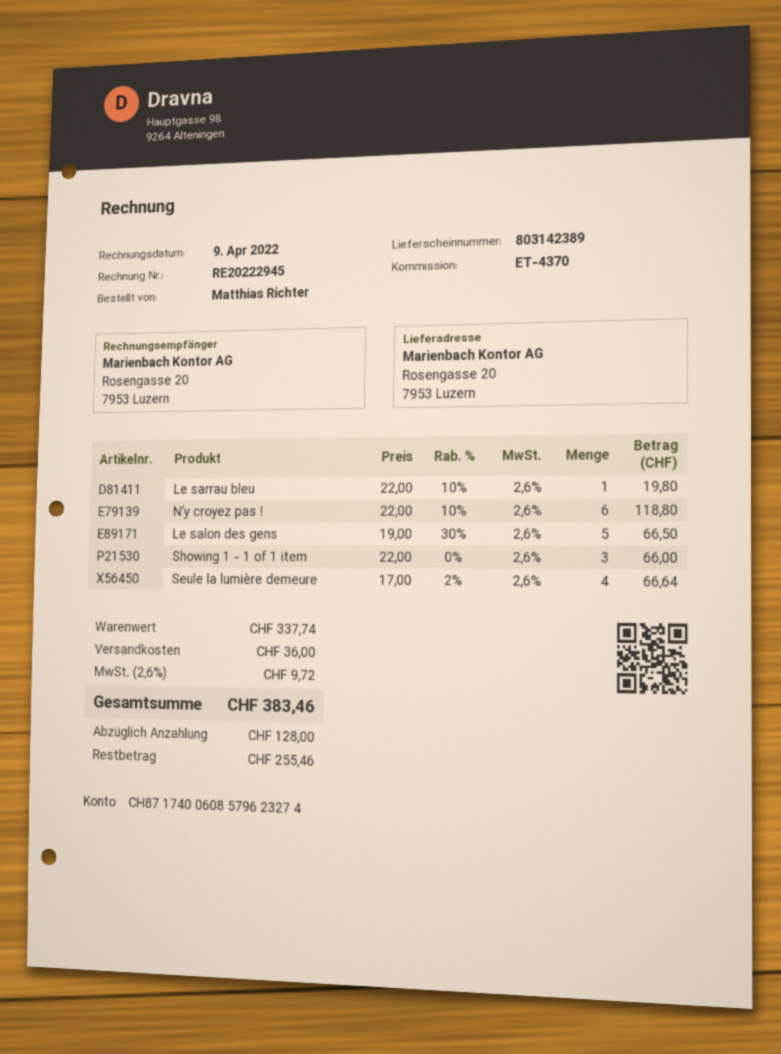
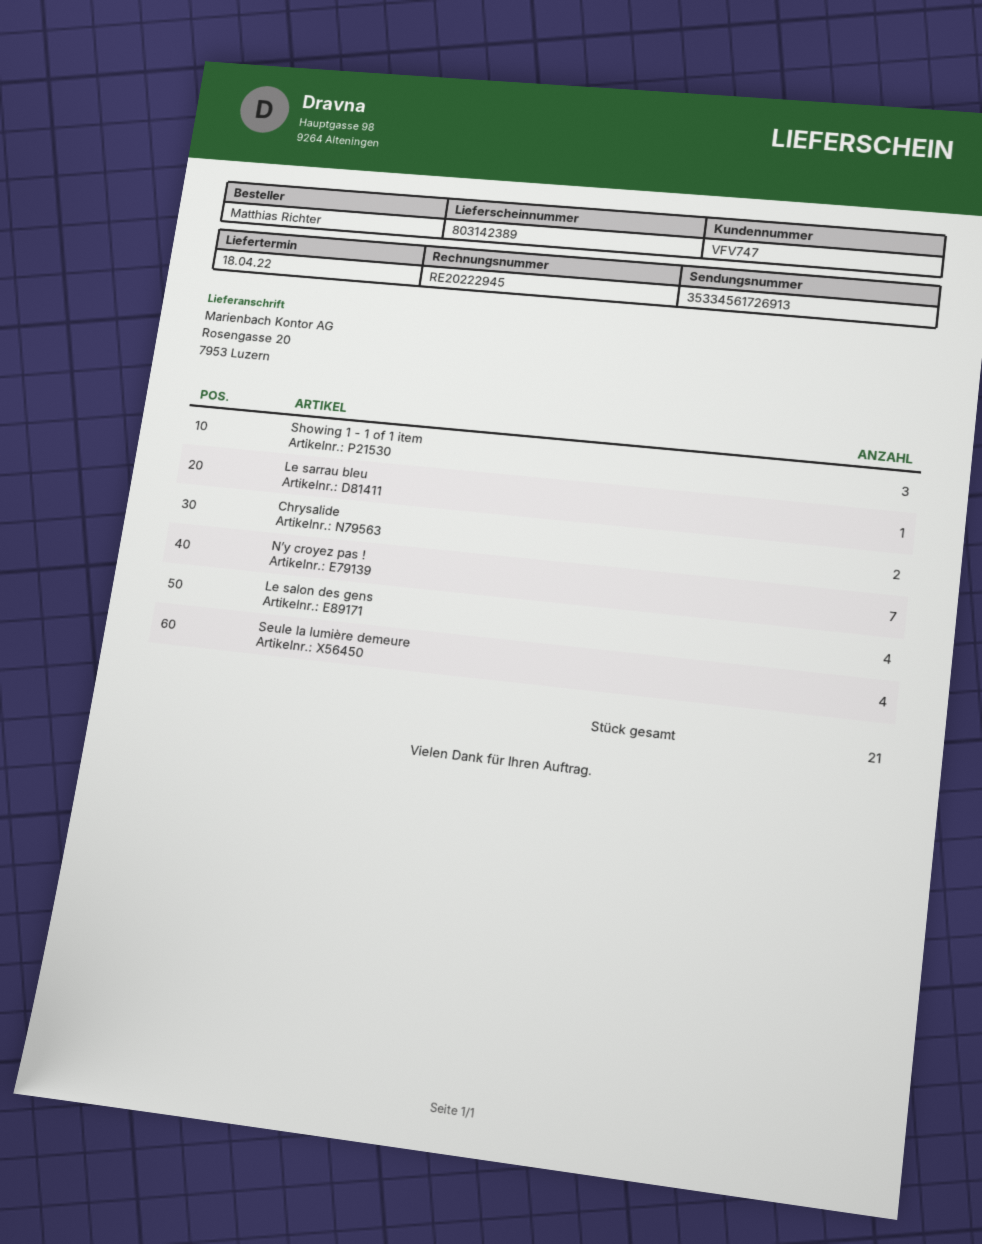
N’y croyez pas !: 6 -> 7
Le salon des gens: 5 -> 4
Chrysalide: none -> 2

